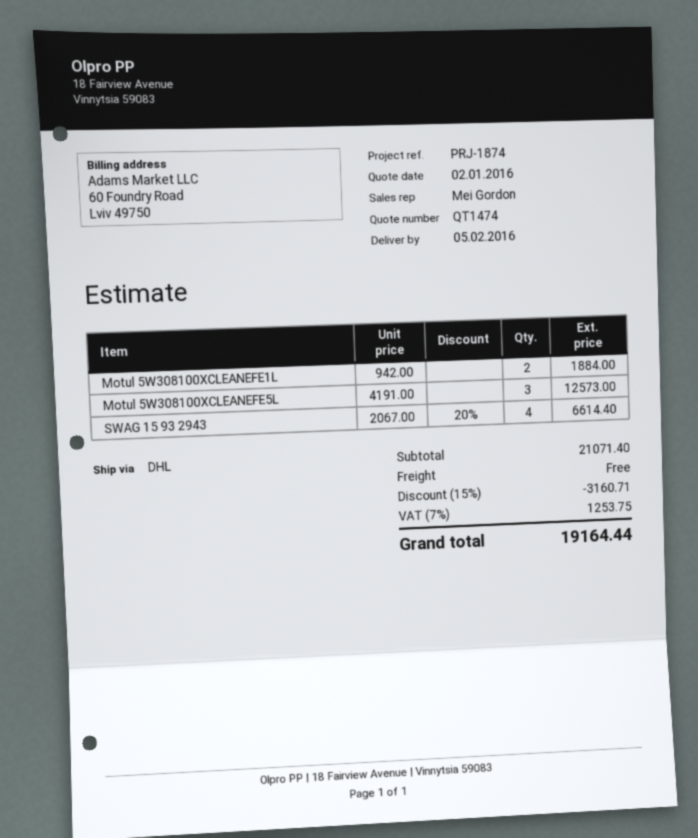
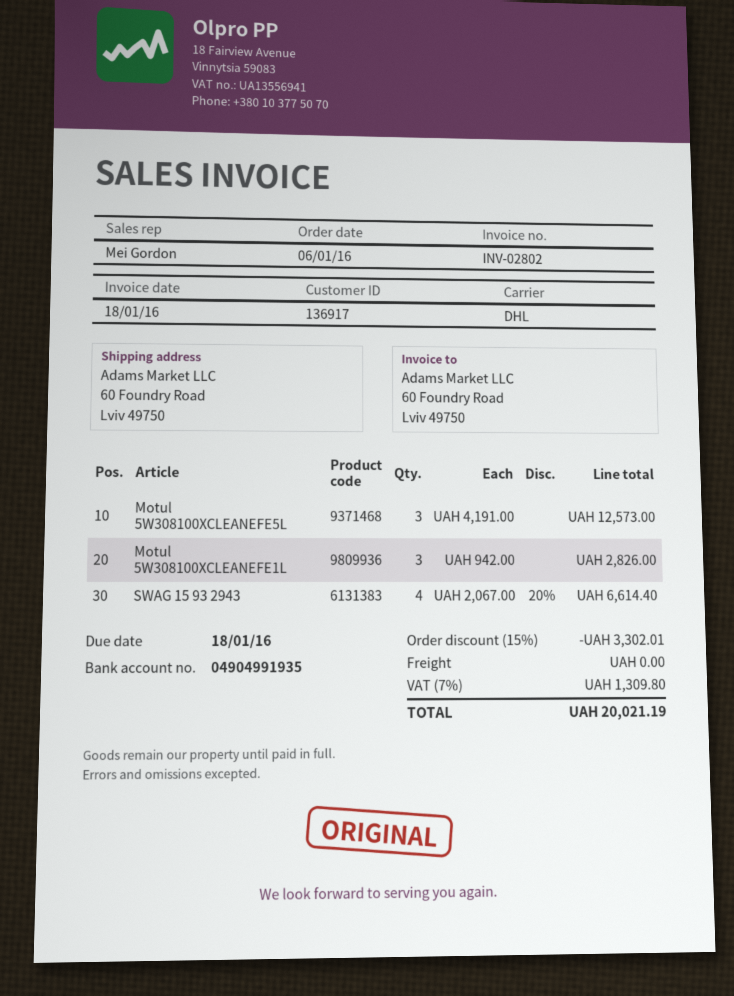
Motul 5W308100XCLEANEFE1L: 2 x 942.00 = 1884.00 -> 3 x 942.00 = 2826.00
discount: 15% = 3160.71 -> 15% = 3302.01
tax: 7% = 1253.75 -> 7% = 1309.80
total: 19164.44 -> 20021.19

